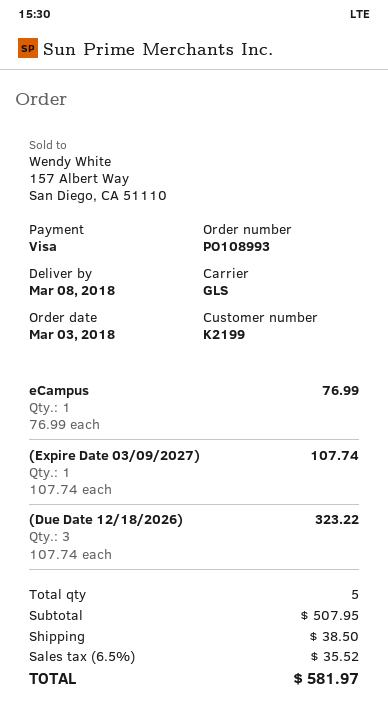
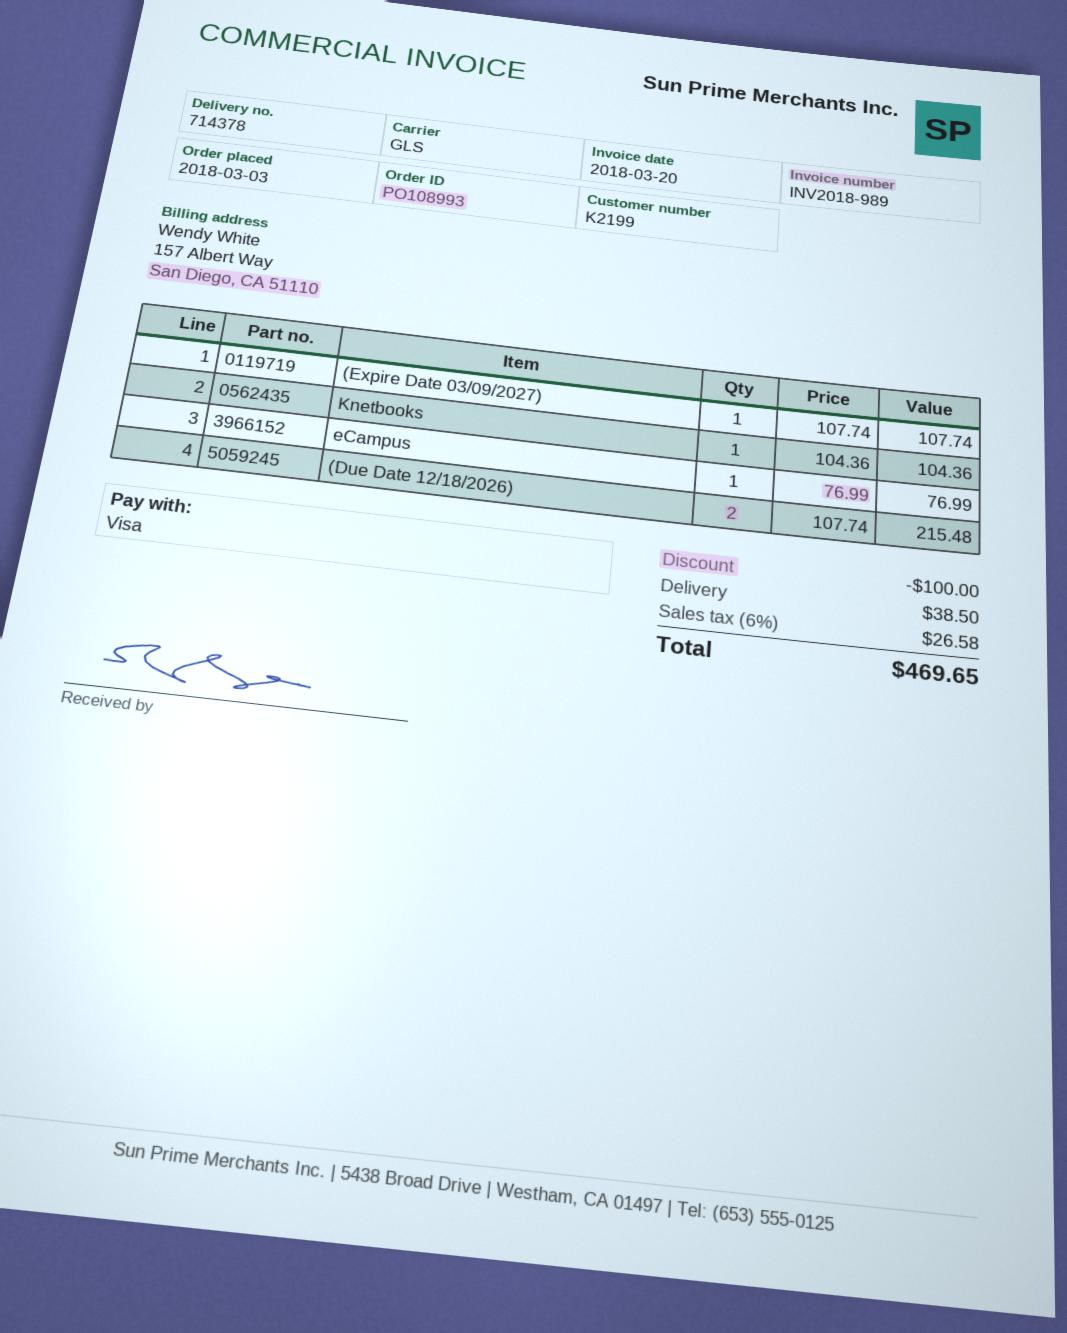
(Due Date 12/18/2026): 3 x 107.74 = 323.22 -> 2 x 107.74 = 215.48
Knetbooks: none -> 1 x 104.36 = 104.36
discount: none -> 100.00
tax: 6.5% = 35.52 -> 6% = 26.58
total: 581.97 -> 469.65

